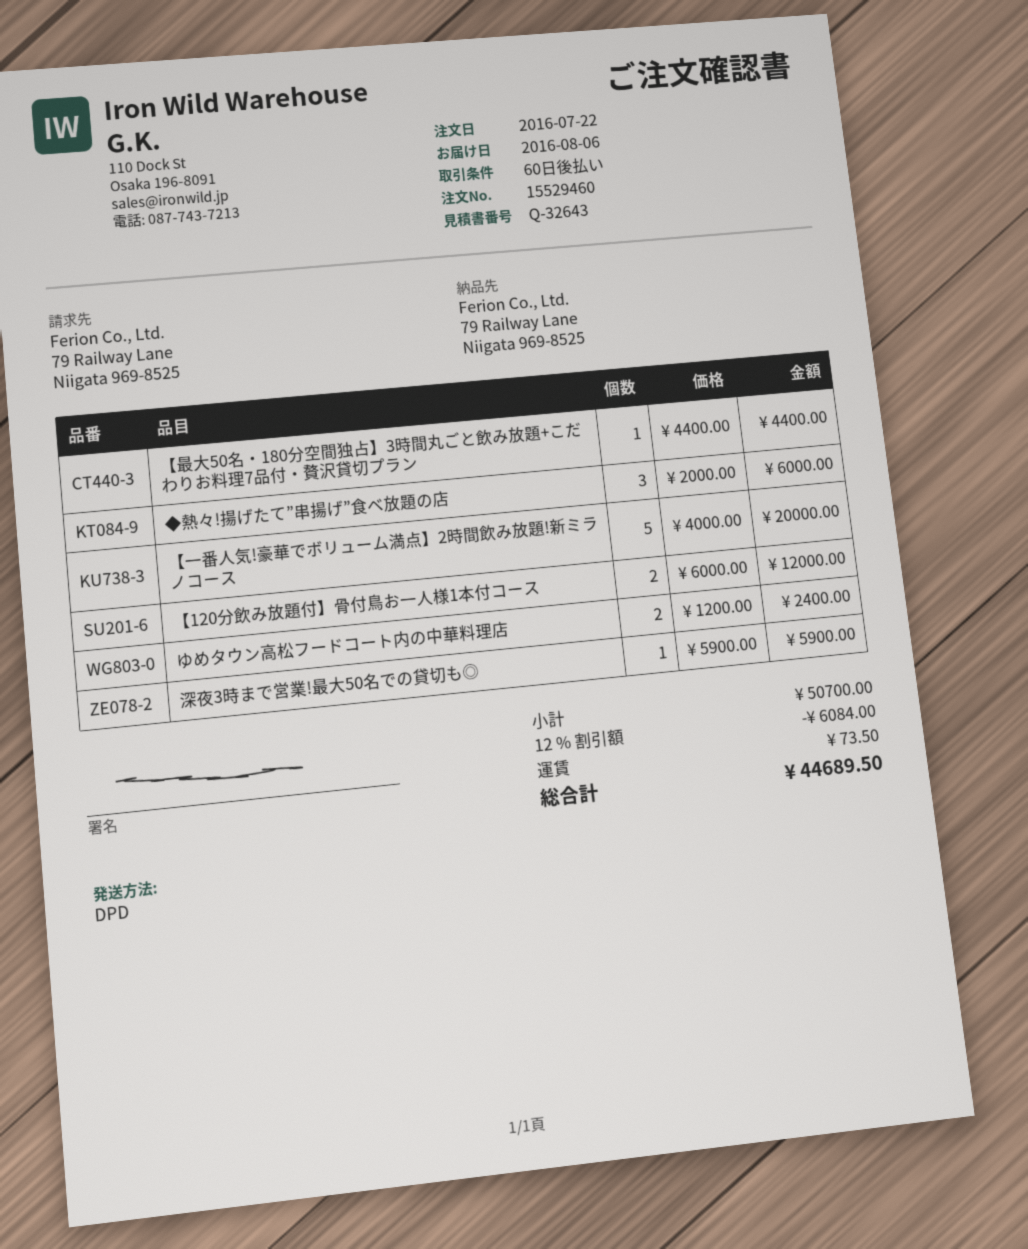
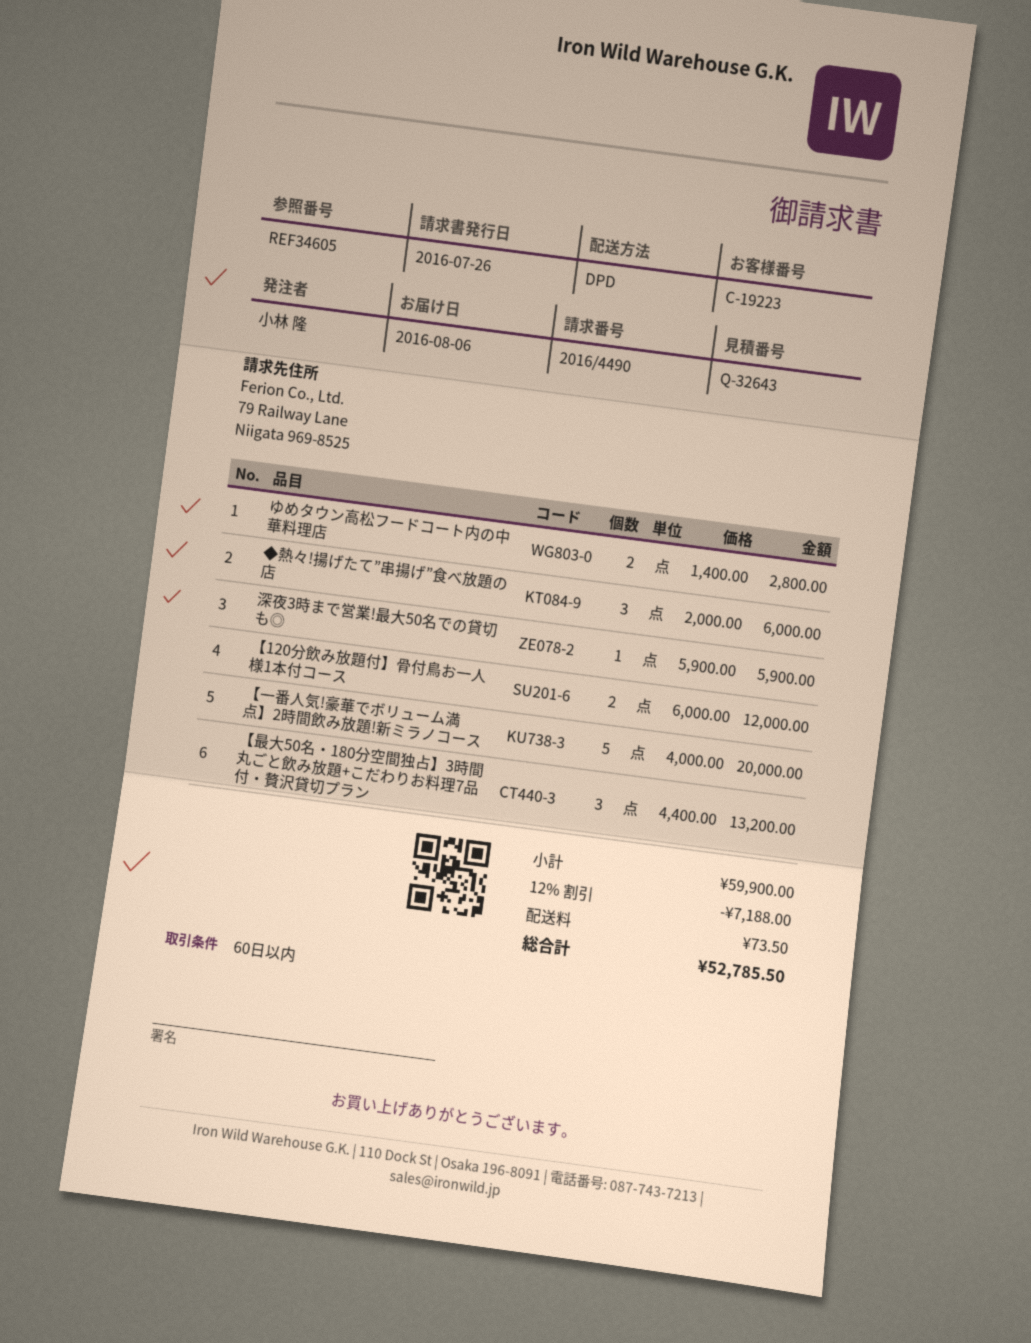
【最大50名・180分空間独占】3時間丸ごと飲み放題+こだわりお料理7品付・贅沢貸切プラン: 1 x 4400.00 = 4400.00 -> 3 x 4400.00 = 13200.00
ゆめタウン高松フードコート内の中華料理店: 2 x 1200.00 = 2400.00 -> 2 x 1400.00 = 2800.00
subtotal: 50700.00 -> 59900.00
discount: 12% = 6084.00 -> 12% = 7188.00
total: 44689.50 -> 52785.50

